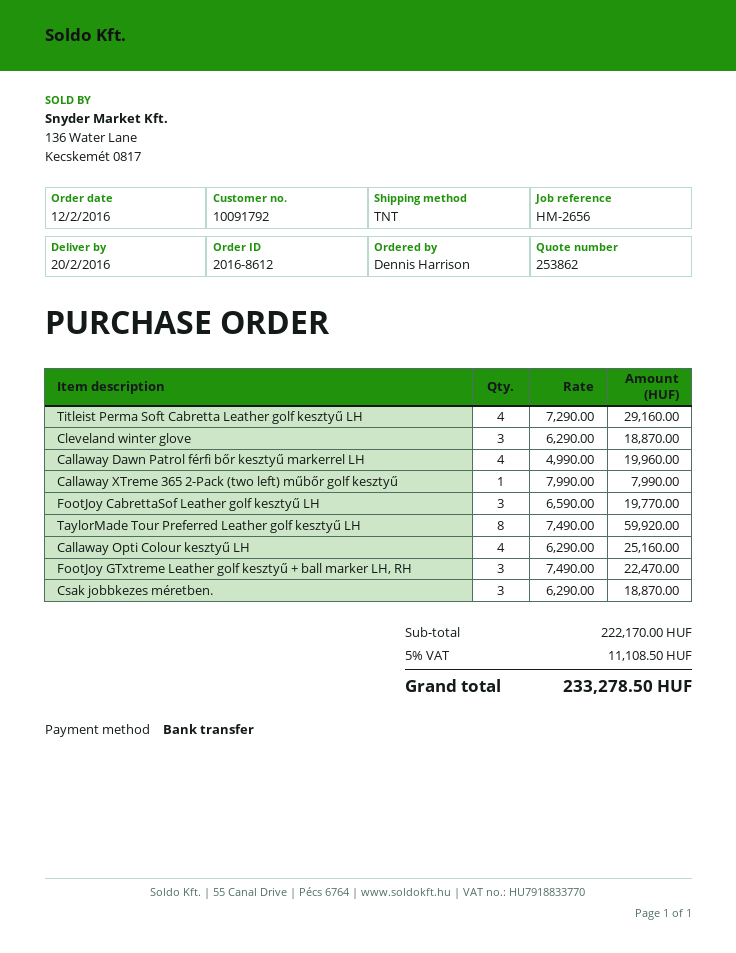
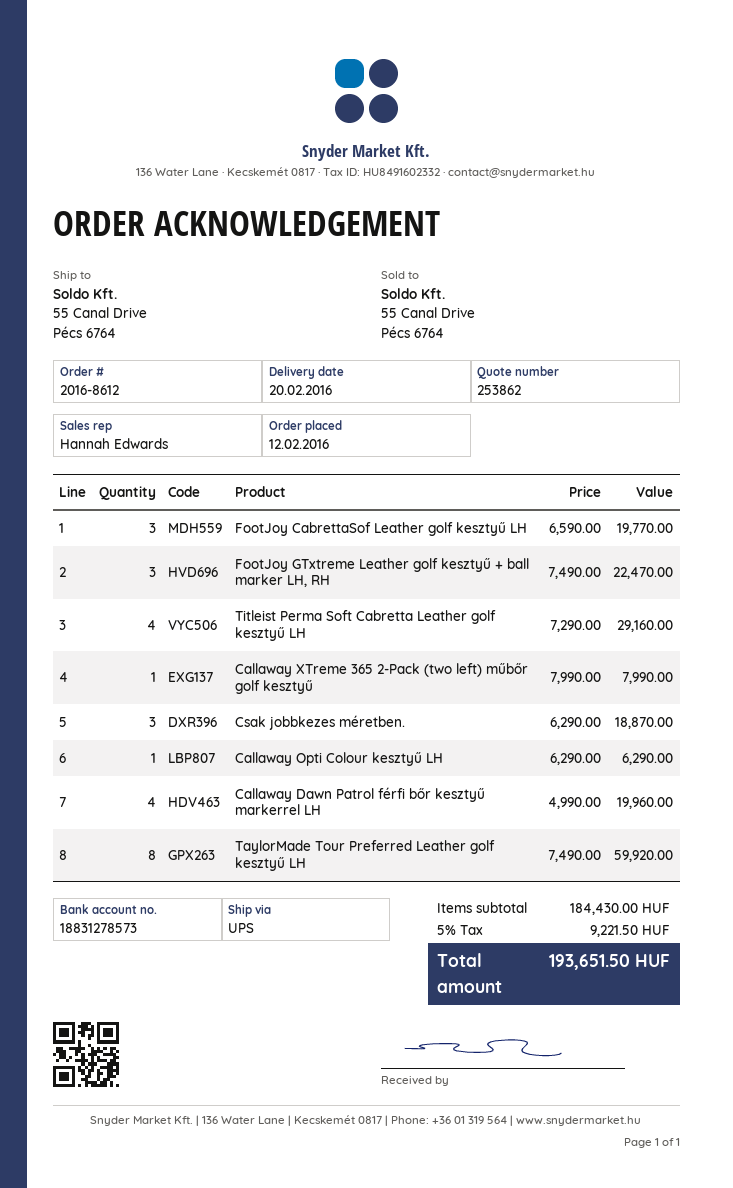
shipping method: TNT -> UPS
Cleveland winter glove: 3 x 6290.00 = 18870.00 -> none
Callaway Opti Colour kesztyű LH: 4 x 6290.00 = 25160.00 -> 1 x 6290.00 = 6290.00
subtotal: 222170.00 -> 184430.00
tax: 5% = 11108.50 -> 5% = 9221.50
total: 233278.50 -> 193651.50

